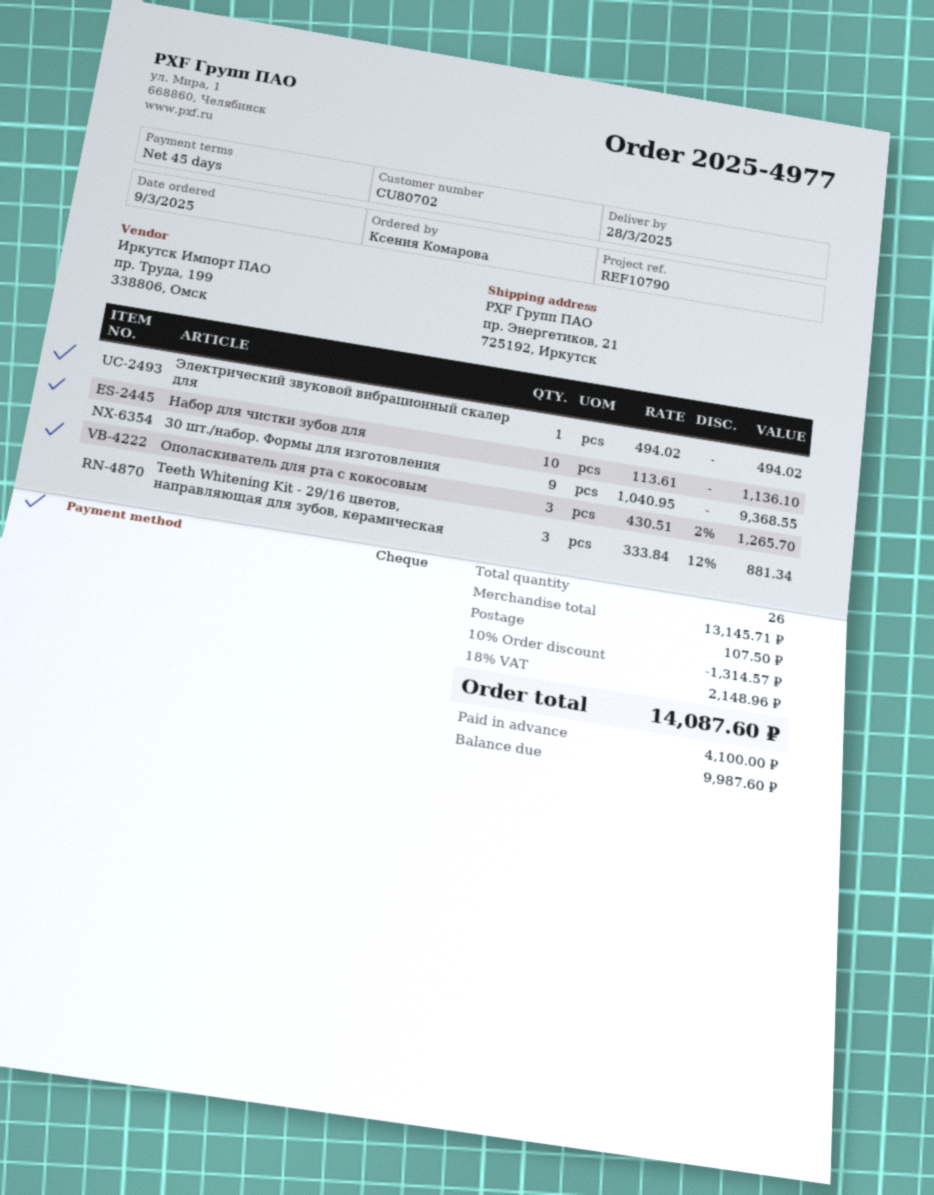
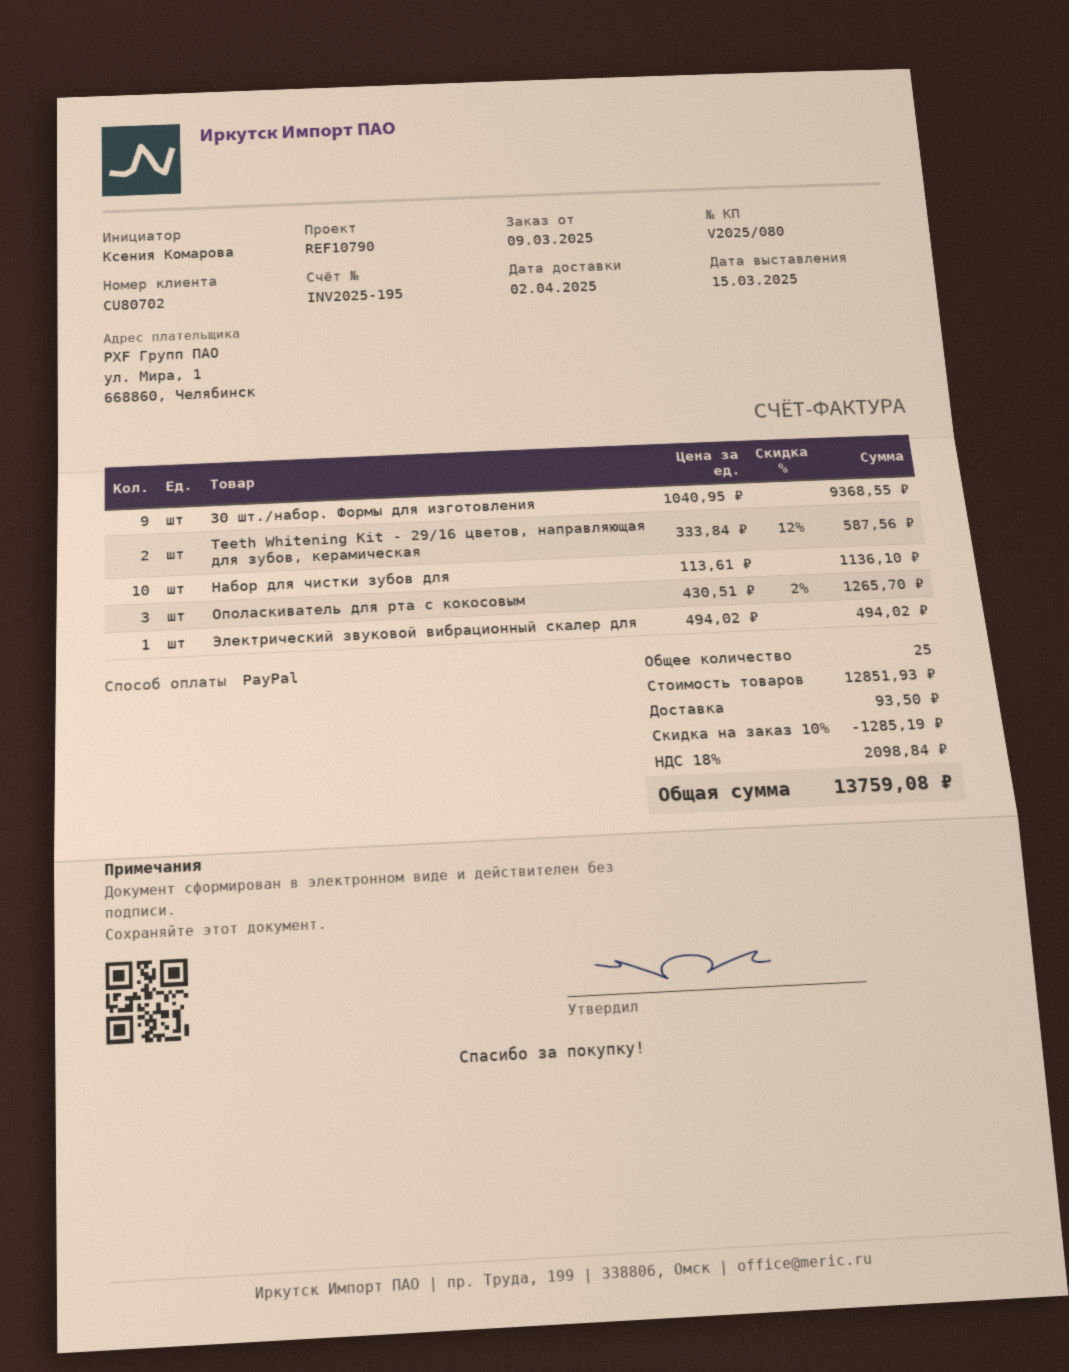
delivery date: 2025-03-28 -> 2025-04-02
payment method: cheque -> PayPal
Teeth Whitening Kit - 29/16 цветов, направляющая для зубов, керамическая: 3 x 333.84 - 12% = 881.34 -> 2 x 333.84 - 12% = 587.56
total quantity: 26 -> 25
subtotal: 13145.71 -> 12851.93
discount: 10% = 1314.57 -> 10% = 1285.19
shipping: 107.50 -> 93.50
tax: 18% = 2148.96 -> 18% = 2098.84
total: 14087.60 -> 13759.08

